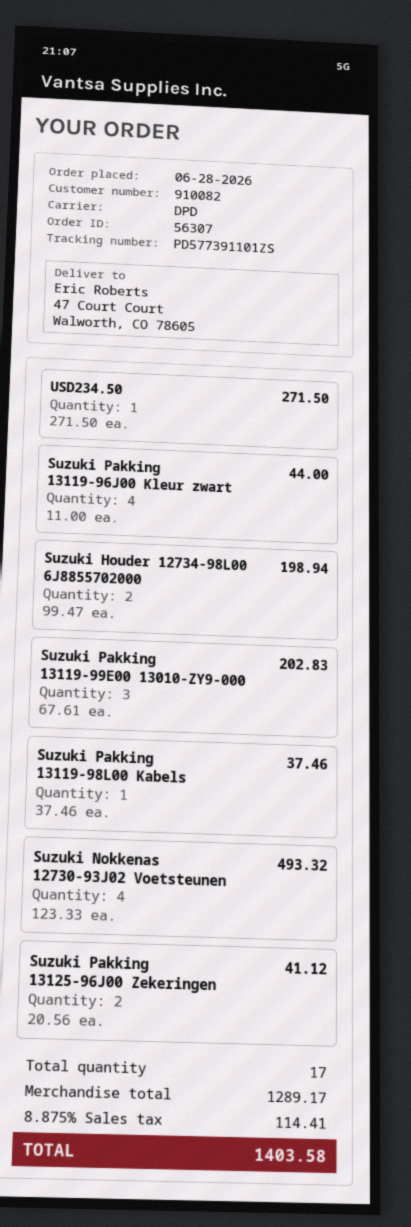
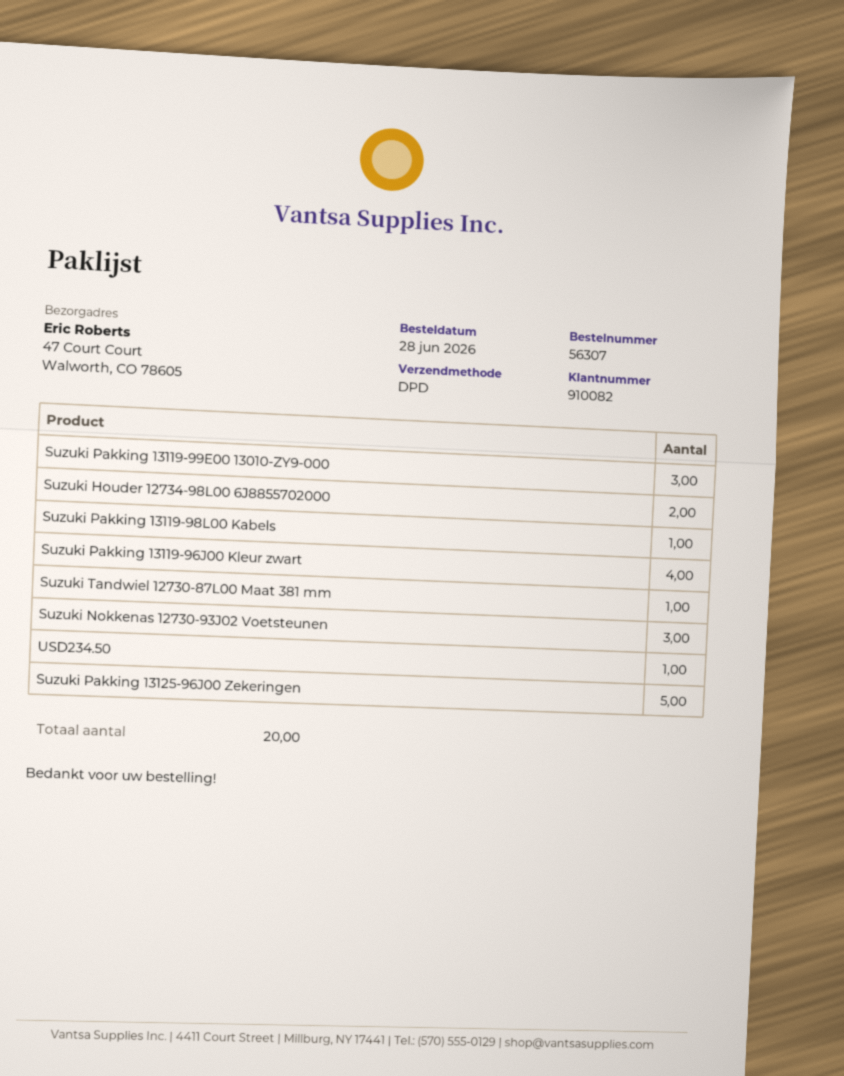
Suzuki Nokkenas 12730-93J02 Voetsteunen: 4 -> 3
Suzuki Pakking 13125-96J00 Zekeringen: 2 -> 5
Suzuki Tandwiel 12730-87L00 Maat 381 mm: none -> 1
total quantity: 17 -> 20

